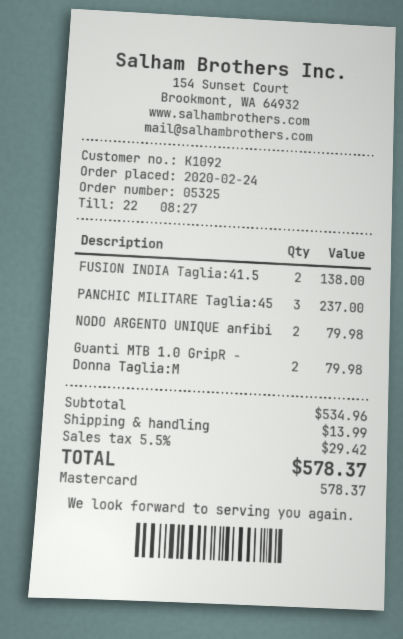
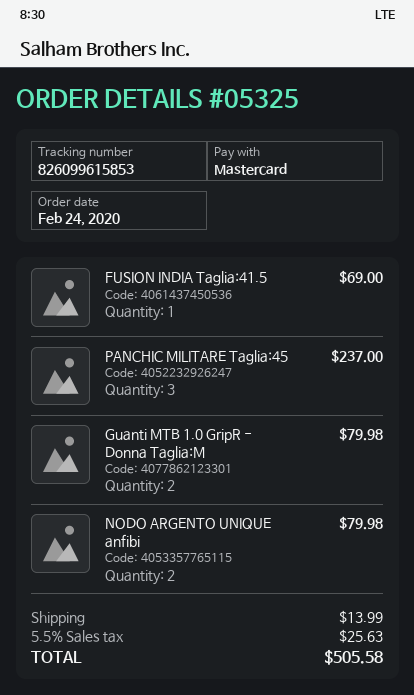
FUSION INDIA Taglia:41.5: 2 for 138.00 -> 1 for 69.00
tax: 5.5% = 29.42 -> 5.5% = 25.63
total: 578.37 -> 505.58

